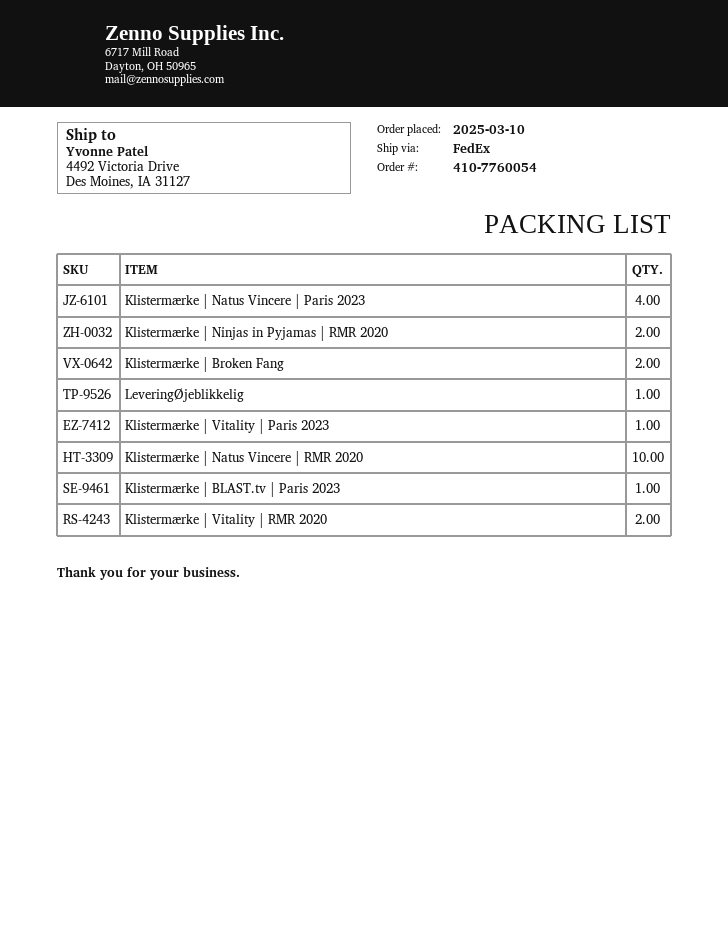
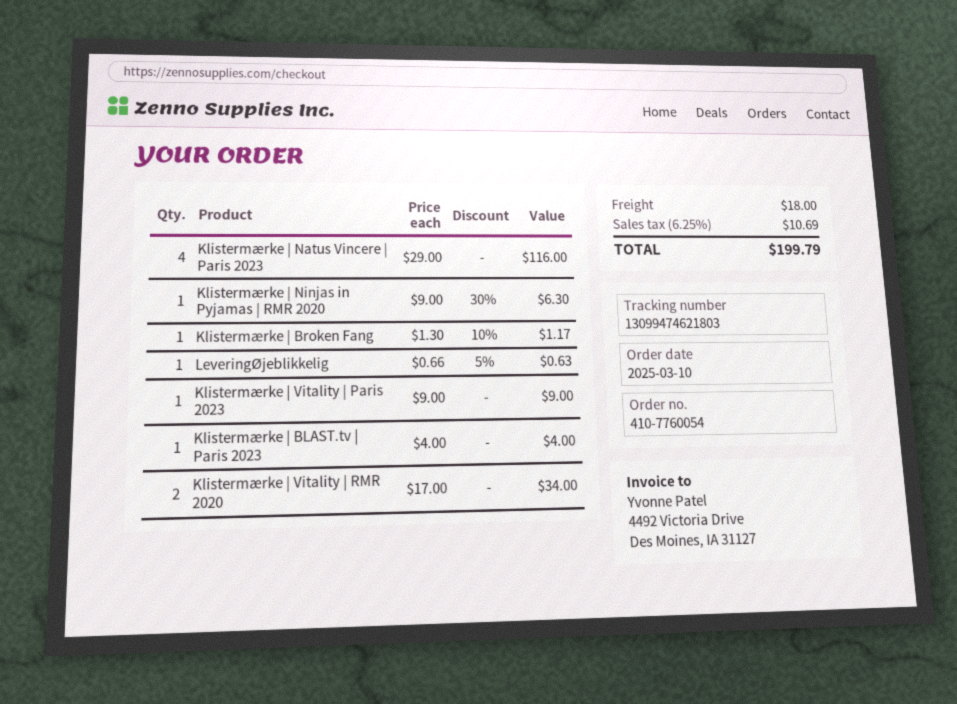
Klistermærke | Ninjas in Pyjamas | RMR 2020: 2 -> 1
Klistermærke | Broken Fang: 2 -> 1
Klistermærke | Natus Vincere | RMR 2020: 10 -> none

